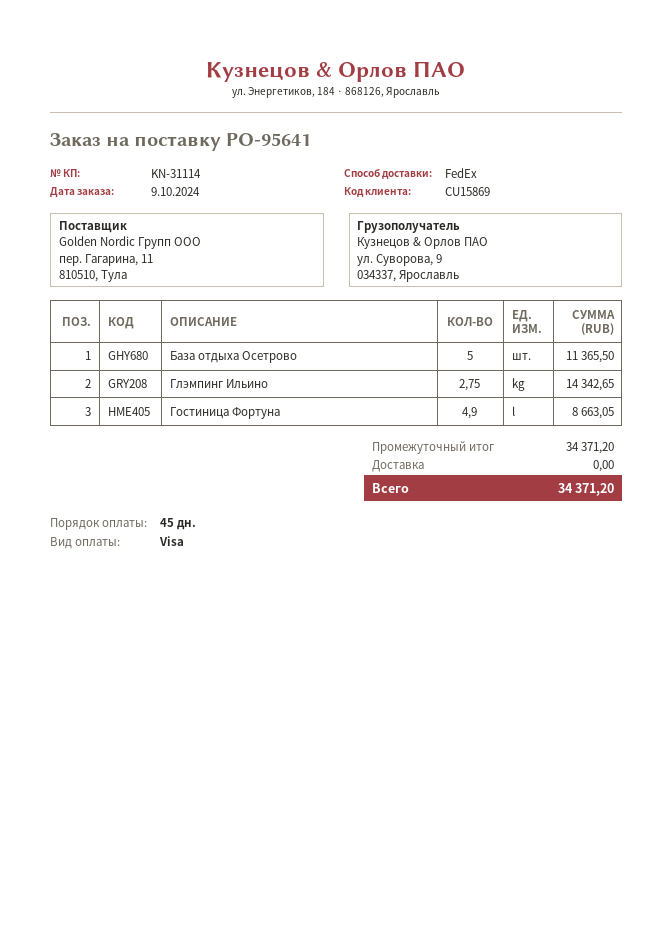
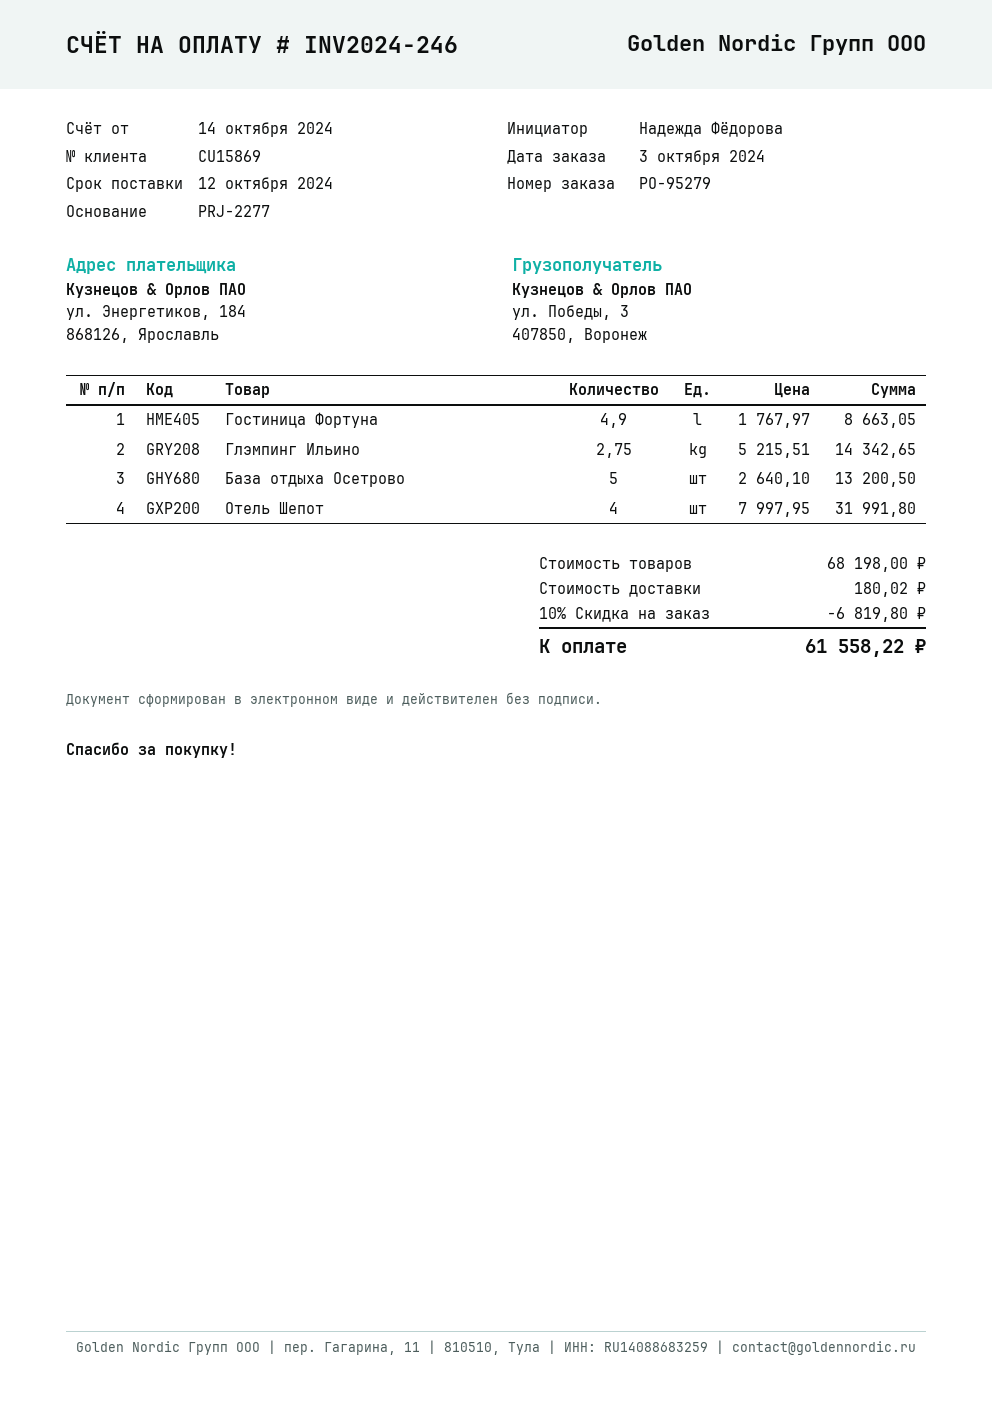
order number: PO-95641 -> PO-95279
order date: 2024-10-09 -> 2024-10-03
ship to: ул. Суворова, 9, 034337, Ярославль -> ул. Победы, 3, 407850, Воронеж
База отдыха Осетрово: 5 for 11365.50 -> 5 for 13200.50
Отель Шепот: none -> 4 for 31991.80
subtotal: 34371.20 -> 68198.00
discount: none -> 10% = 6819.80
shipping: 0.00 -> 180.02
total: 34371.20 -> 61558.22

